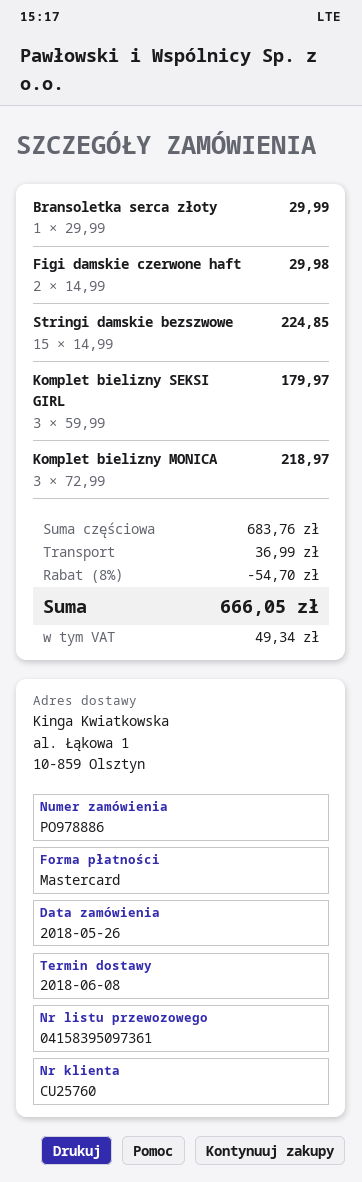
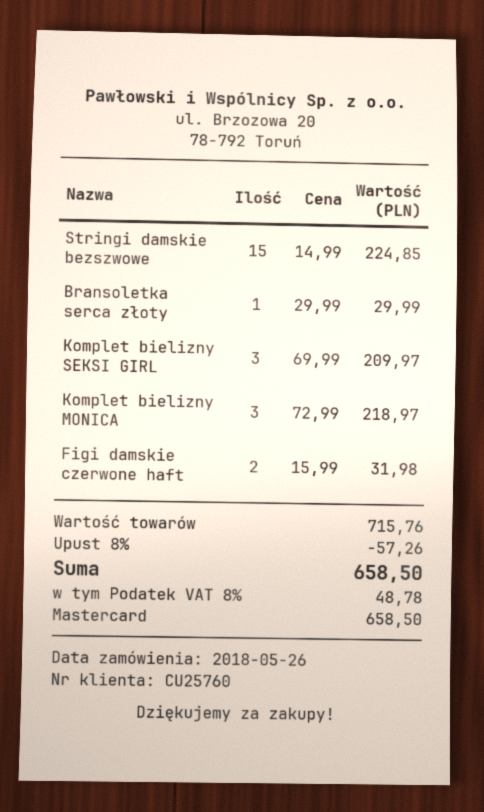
Figi damskie czerwone haft: 2 x 14.99 = 29.98 -> 2 x 15.99 = 31.98
Komplet bielizny SEKSI GIRL: 3 x 59.99 = 179.97 -> 3 x 69.99 = 209.97
subtotal: 683.76 -> 715.76
discount: 8% = 54.70 -> 8% = 57.26
shipping: 36.99 -> none
tax: 49.34 -> 48.78
total: 666.05 -> 658.50

